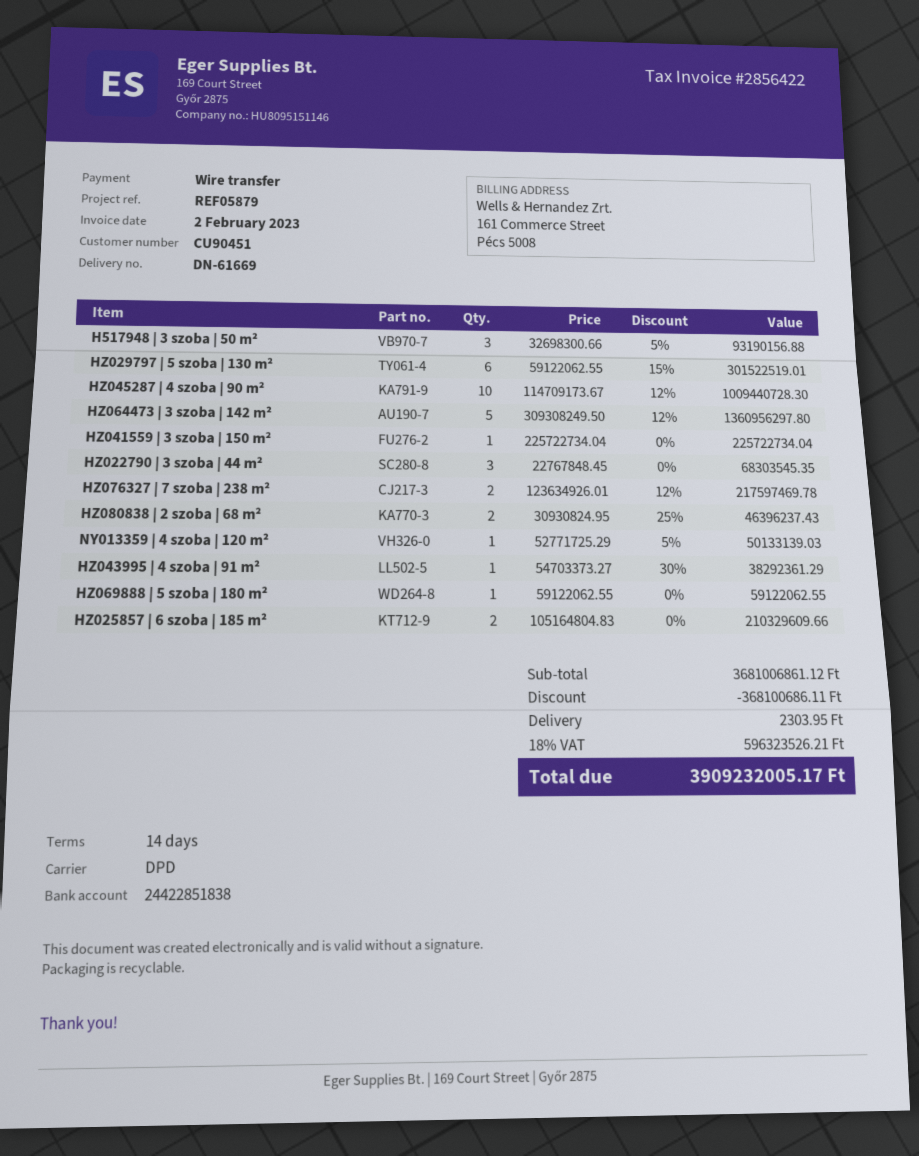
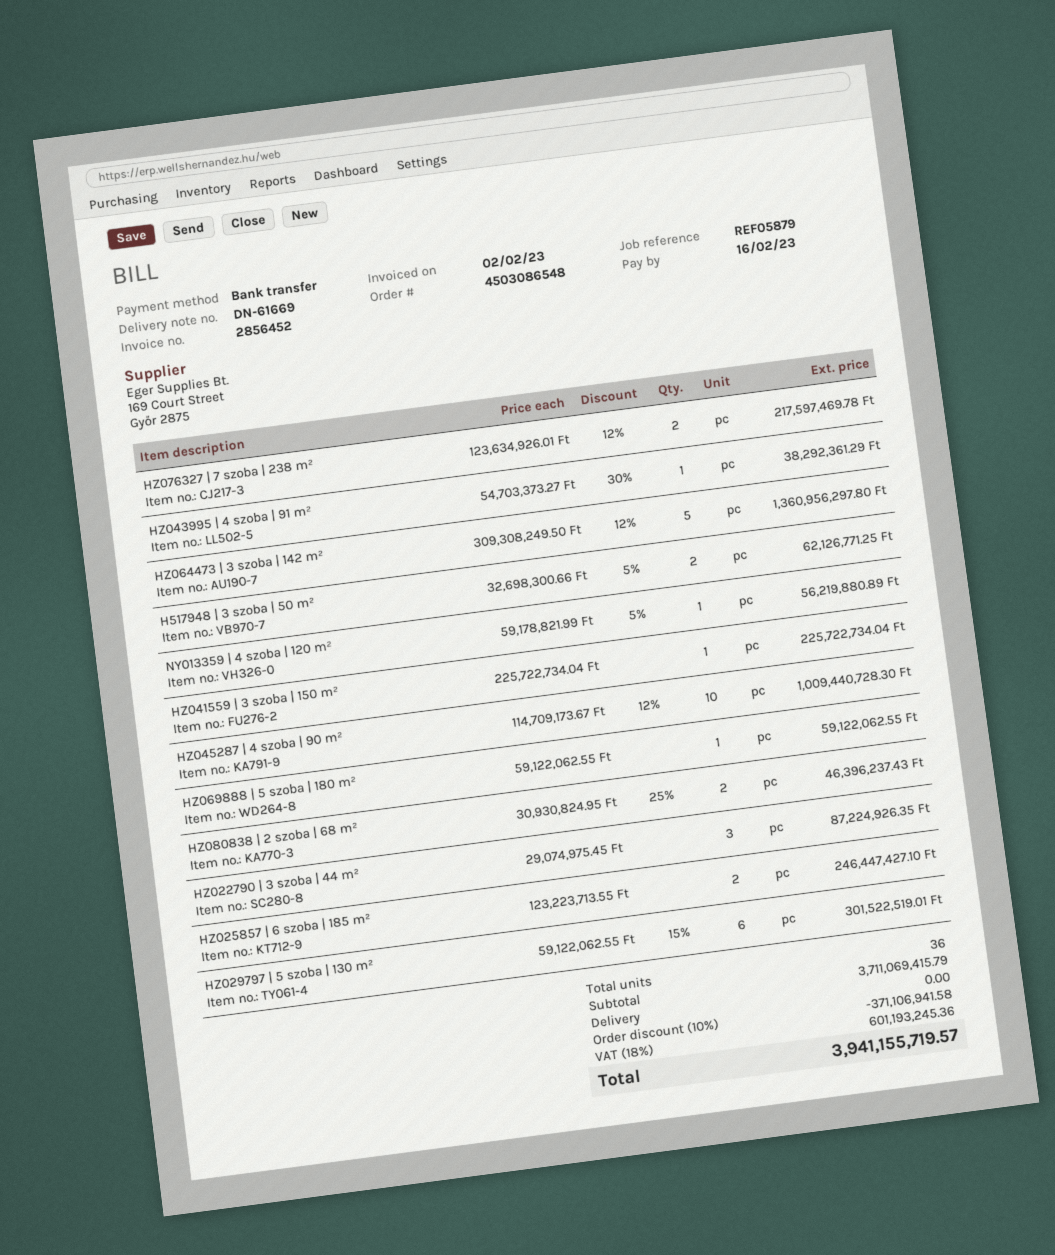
invoice number: 2856422 -> 2856452
H517948 | 3 szoba | 50 m²: 3 x 32698300.66 - 5% = 93190156.88 -> 2 x 32698300.66 - 5% = 62126771.25
HZ022790 | 3 szoba | 44 m²: 3 x 22767848.45 = 68303545.35 -> 3 x 29074975.45 = 87224926.35
NY013359 | 4 szoba | 120 m²: 1 x 52771725.29 - 5% = 50133139.03 -> 1 x 59178821.99 - 5% = 56219880.89
HZ025857 | 6 szoba | 185 m²: 2 x 105164804.83 = 210329609.66 -> 2 x 123223713.55 = 246447427.10
subtotal: 3681006861.12 -> 3711069415.79
discount: 368100686.11 -> 371106941.58
shipping: 2303.95 -> 0.00
tax: 18% = 596323526.21 -> 18% = 601193245.36
total: 3909232005.17 -> 3941155719.57

